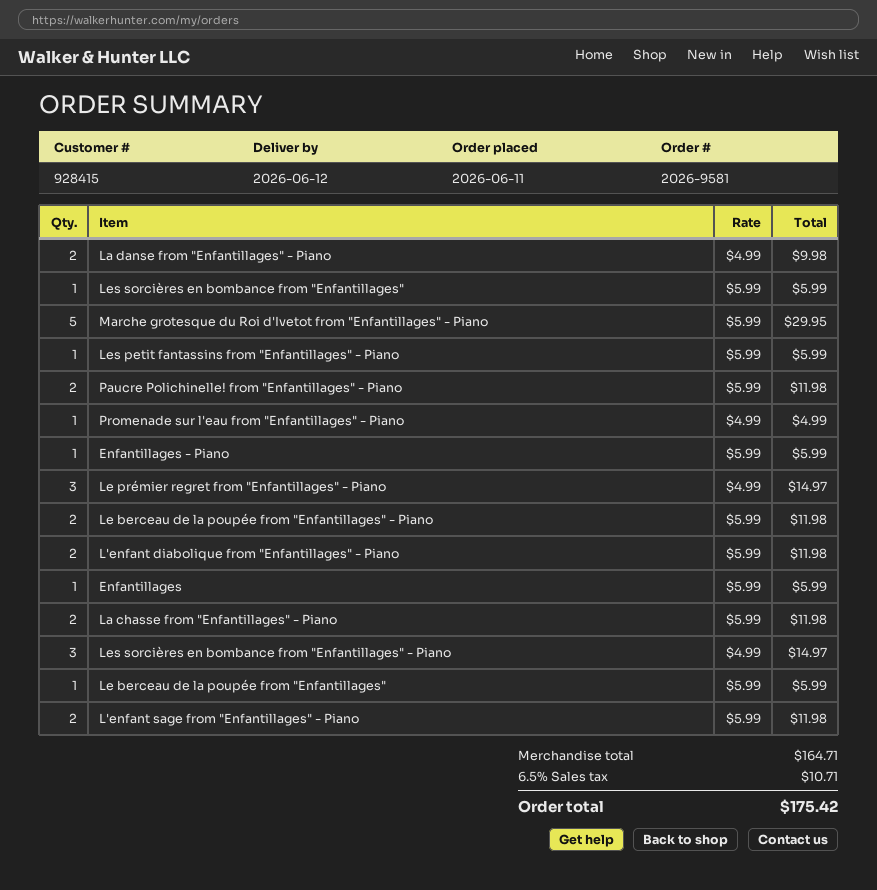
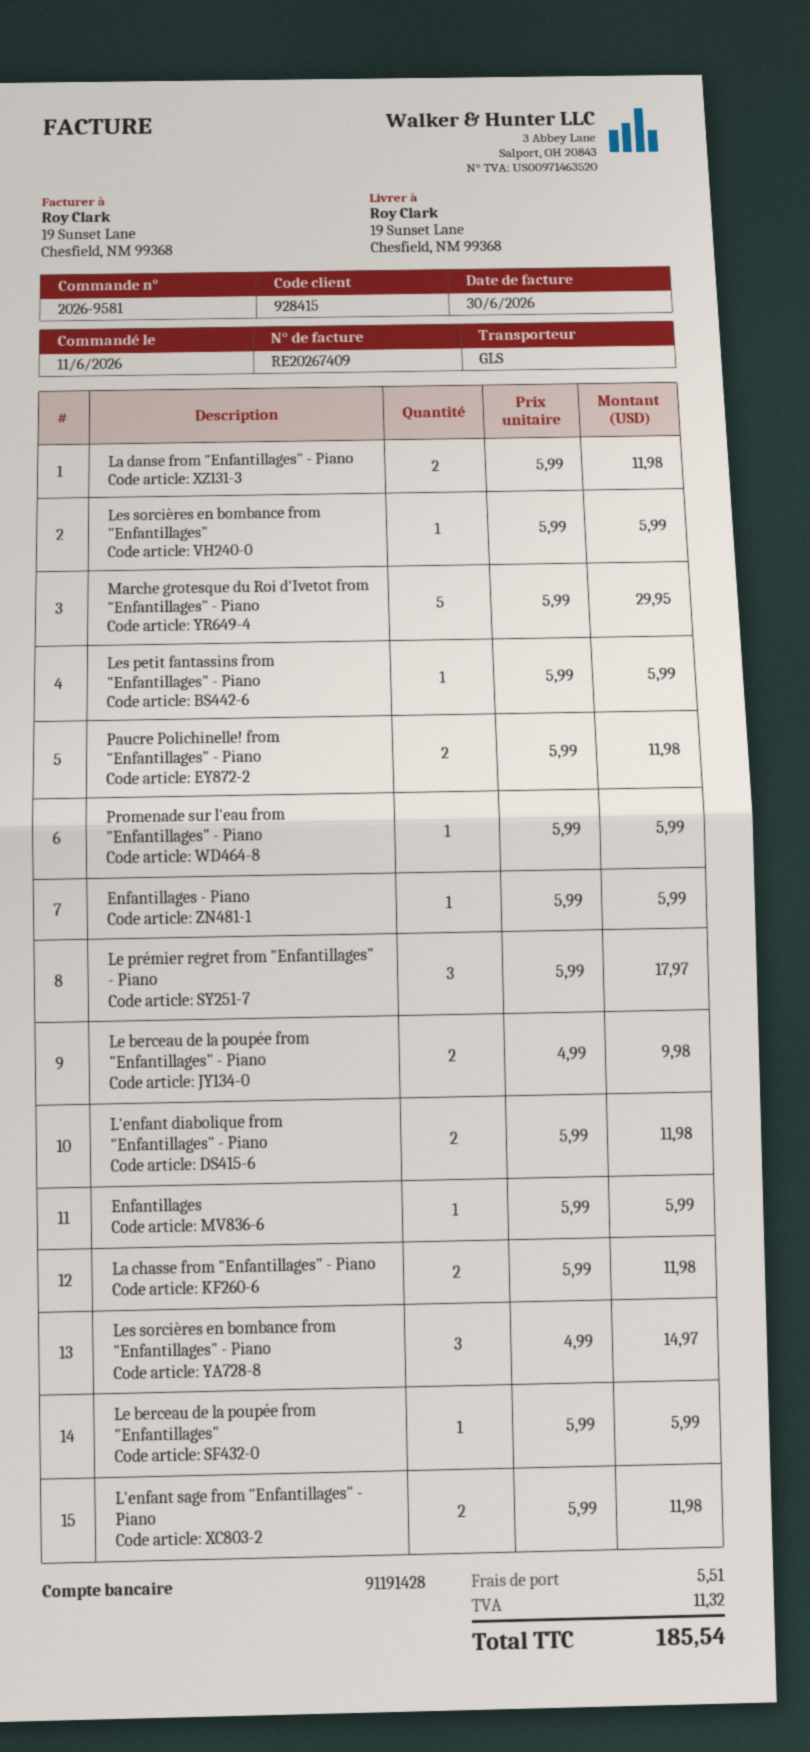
La danse from "Enfantillages" - Piano: 2 x 4.99 = 9.98 -> 2 x 5.99 = 11.98
Promenade sur l'eau from "Enfantillages" - Piano: 1 x 4.99 = 4.99 -> 1 x 5.99 = 5.99
Le prémier regret from "Enfantillages" - Piano: 3 x 4.99 = 14.97 -> 3 x 5.99 = 17.97
Le berceau de la poupée from "Enfantillages" - Piano: 2 x 5.99 = 11.98 -> 2 x 4.99 = 9.98
shipping: none -> 5.51
tax: 10.71 -> 11.32
total: 175.42 -> 185.54

